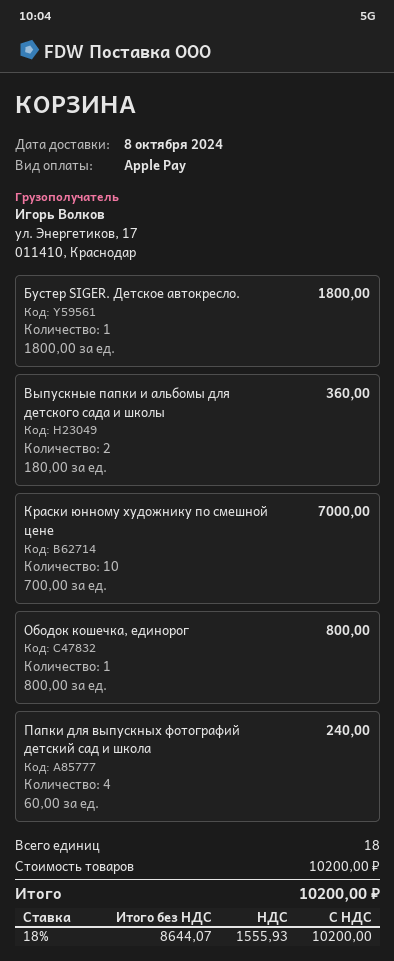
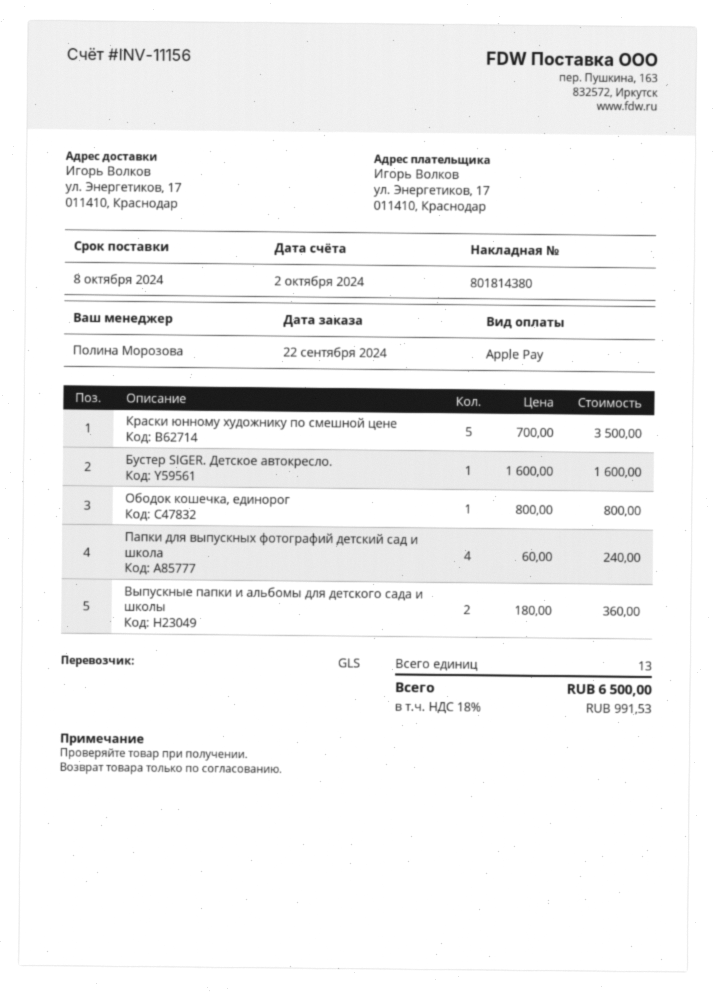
Бустер SIGER. Детское автокресло.: 1 x 1800.00 = 1800.00 -> 1 x 1600.00 = 1600.00
Краски юнному художнику по смешной цене: 10 x 700.00 = 7000.00 -> 5 x 700.00 = 3500.00
total quantity: 18 -> 13
tax: 18% = 1555.93 -> 18% = 991.53
total: 10200.00 -> 6500.00

